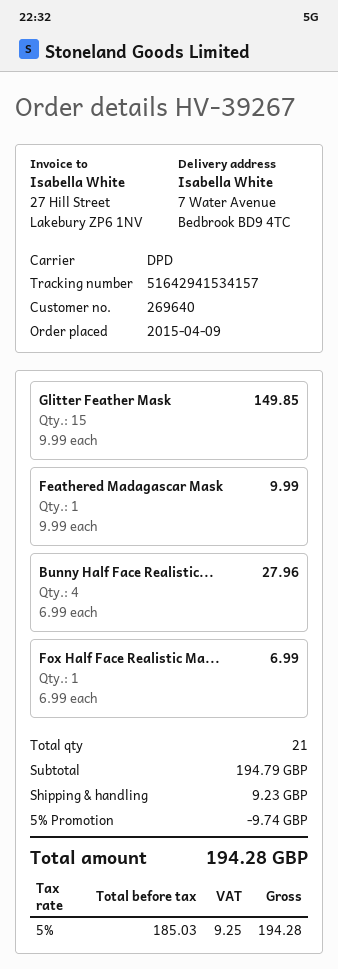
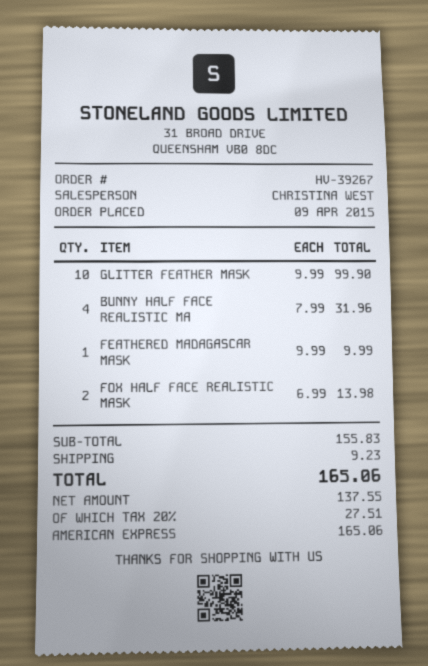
Glitter Feather Mask: 15 x 9.99 = 149.85 -> 10 x 9.99 = 99.90
Bunny Half Face Realistic...: 4 x 6.99 = 27.96 -> 4 x 7.99 = 31.96
Fox Half Face Realistic Ma...: 1 x 6.99 = 6.99 -> 2 x 6.99 = 13.98
subtotal: 194.79 -> 155.83
discount: 5% = 9.74 -> none
net: 185.03 -> 137.55
tax: 5% = 9.25 -> 20% = 27.51
total: 194.28 -> 165.06

